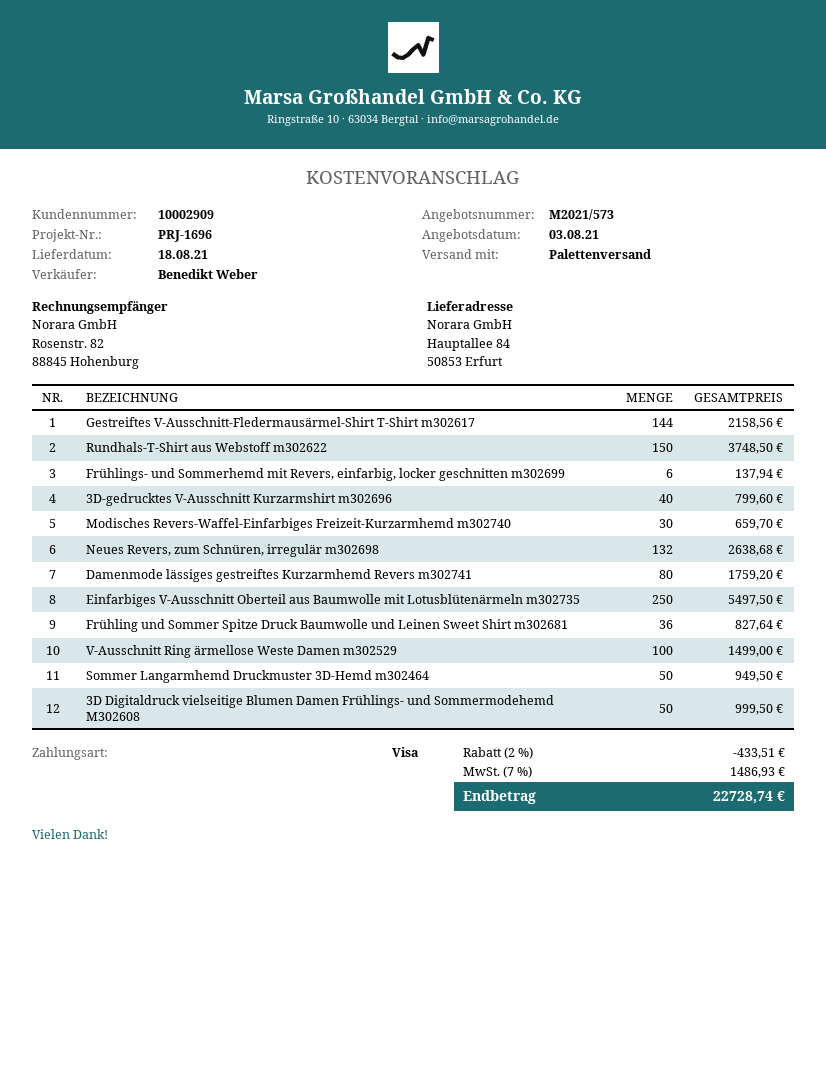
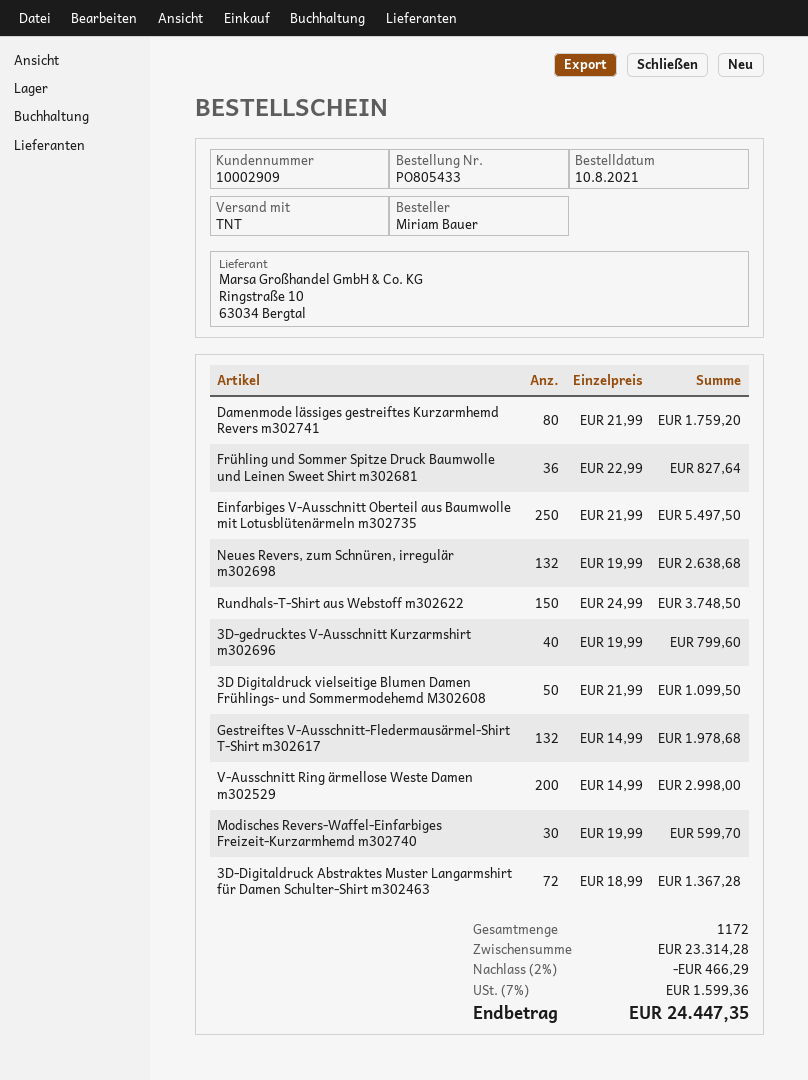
shipping method: pallet freight -> TNT
Gestreiftes V-Ausschnitt-Fledermausärmel-Shirt T-Shirt m302617: 144 for 2158.56 -> 132 for 1978.68
Frühlings- und Sommerhemd mit Revers, einfarbig, locker geschnitten m302699: 6 for 137.94 -> none
Modisches Revers-Waffel-Einfarbiges Freizeit-Kurzarmhemd m302740: 30 for 659.70 -> 30 for 599.70
V-Ausschnitt Ring ärmellose Weste Damen m302529: 100 for 1499.00 -> 200 for 2998.00
Sommer Langarmhemd Druckmuster 3D-Hemd m302464: 50 for 949.50 -> none
3D Digitaldruck vielseitige Blumen Damen Frühlings- und Sommermodehemd M302608: 50 for 999.50 -> 50 for 1099.50
3D-Digitaldruck Abstraktes Muster Langarmshirt für Damen Schulter-Shirt m302463: none -> 72 for 1367.28
discount: 2% = 433.51 -> 2% = 466.29
tax: 7% = 1486.93 -> 7% = 1599.36
total: 22728.74 -> 24447.35

